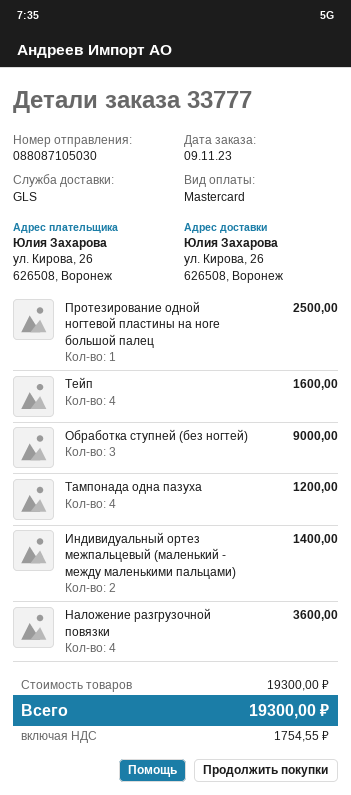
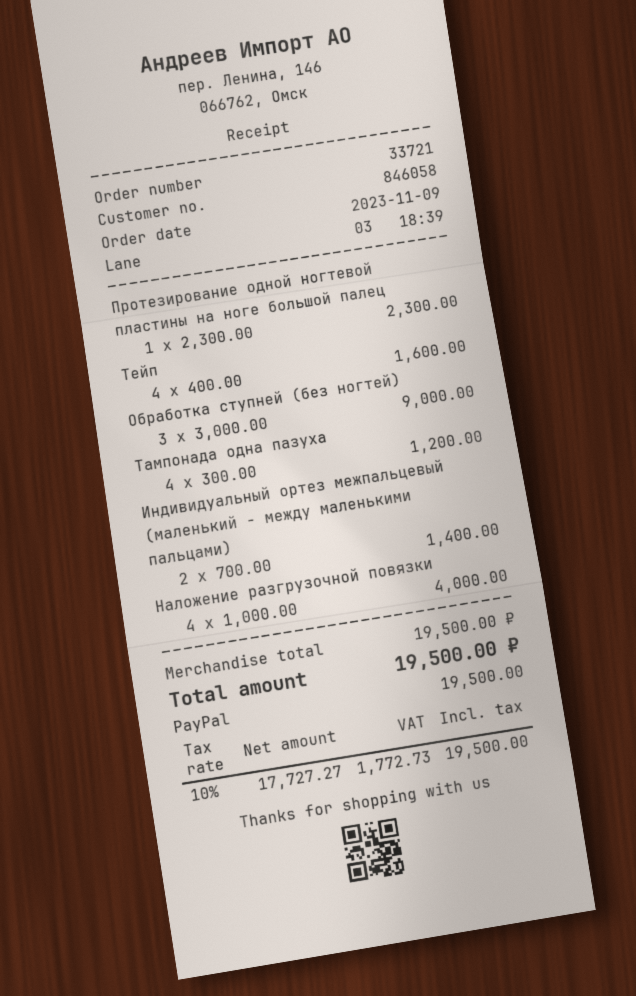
order number: 33777 -> 33721
payment method: Mastercard -> PayPal
Протезирование одной ногтевой пластины на ноге большой палец: 1 for 2500.00 -> 1 for 2300.00
Наложение разгрузочной повязки: 4 for 3600.00 -> 4 for 4000.00
subtotal: 19300.00 -> 19500.00
tax: 1754.55 -> 1772.73
total: 19300.00 -> 19500.00

